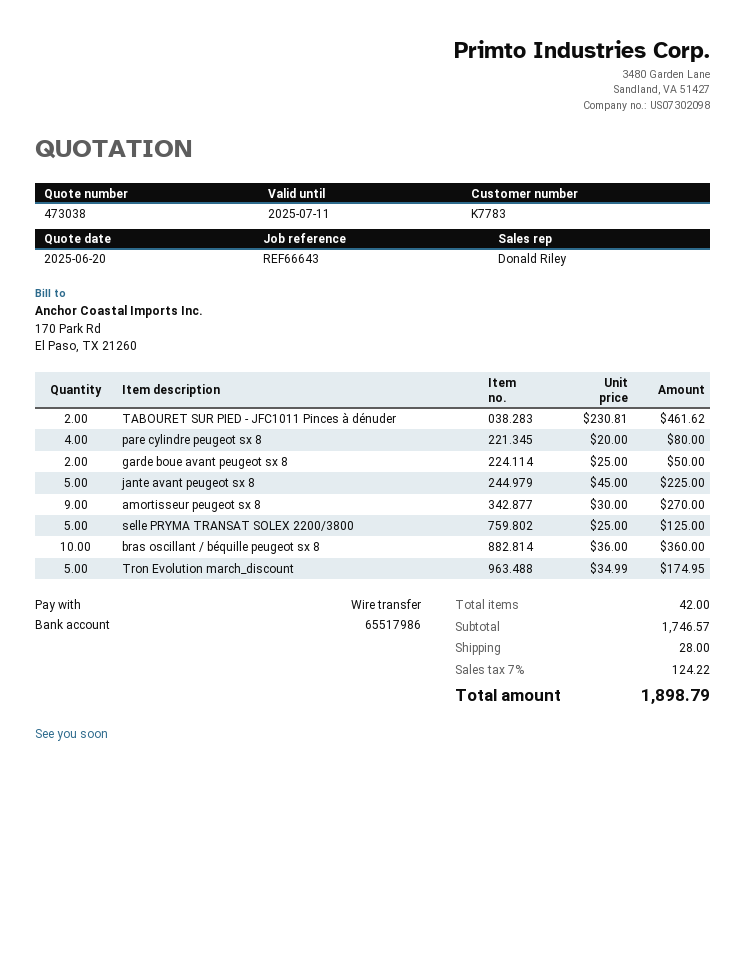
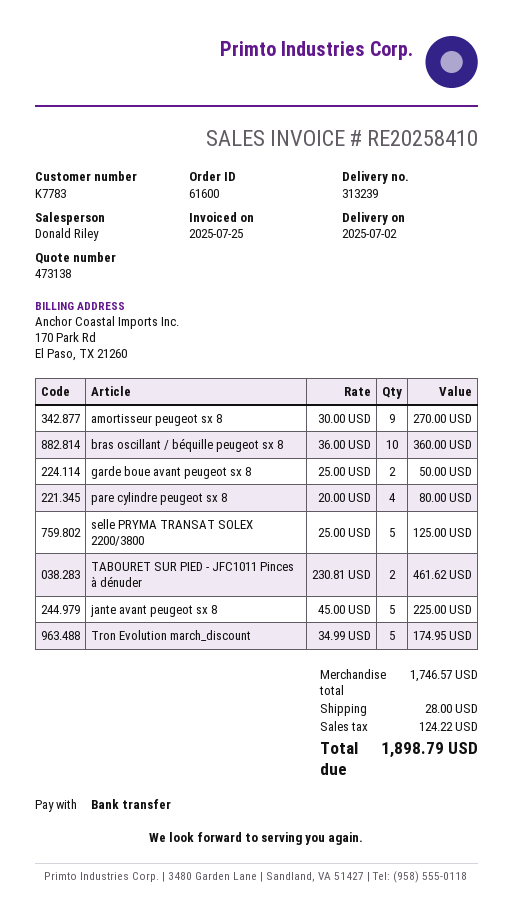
quote number: 473038 -> 473138

